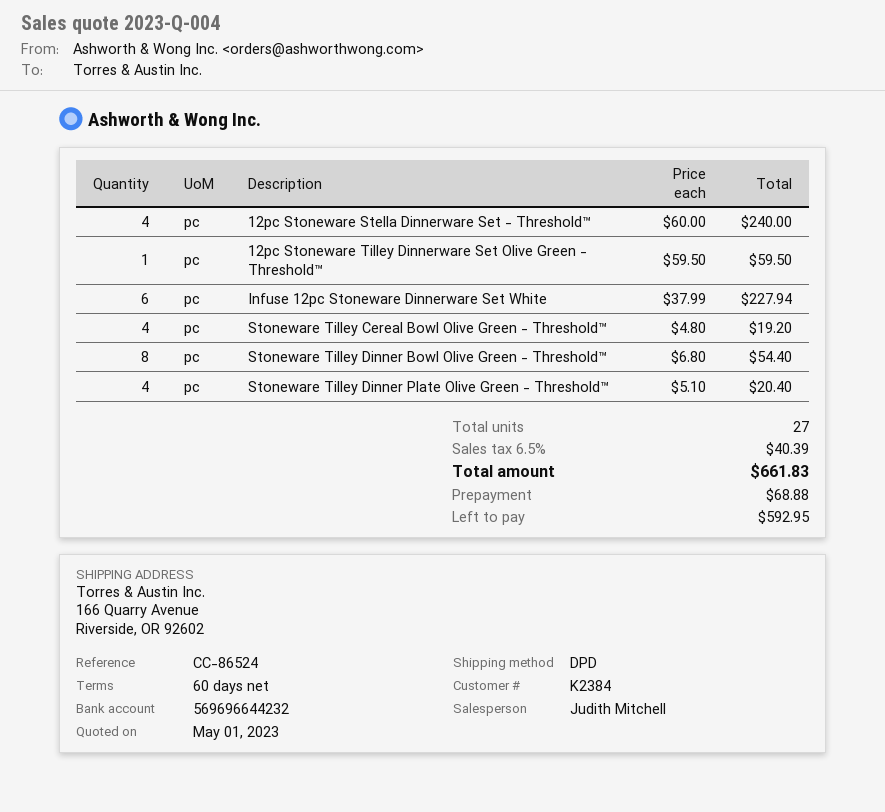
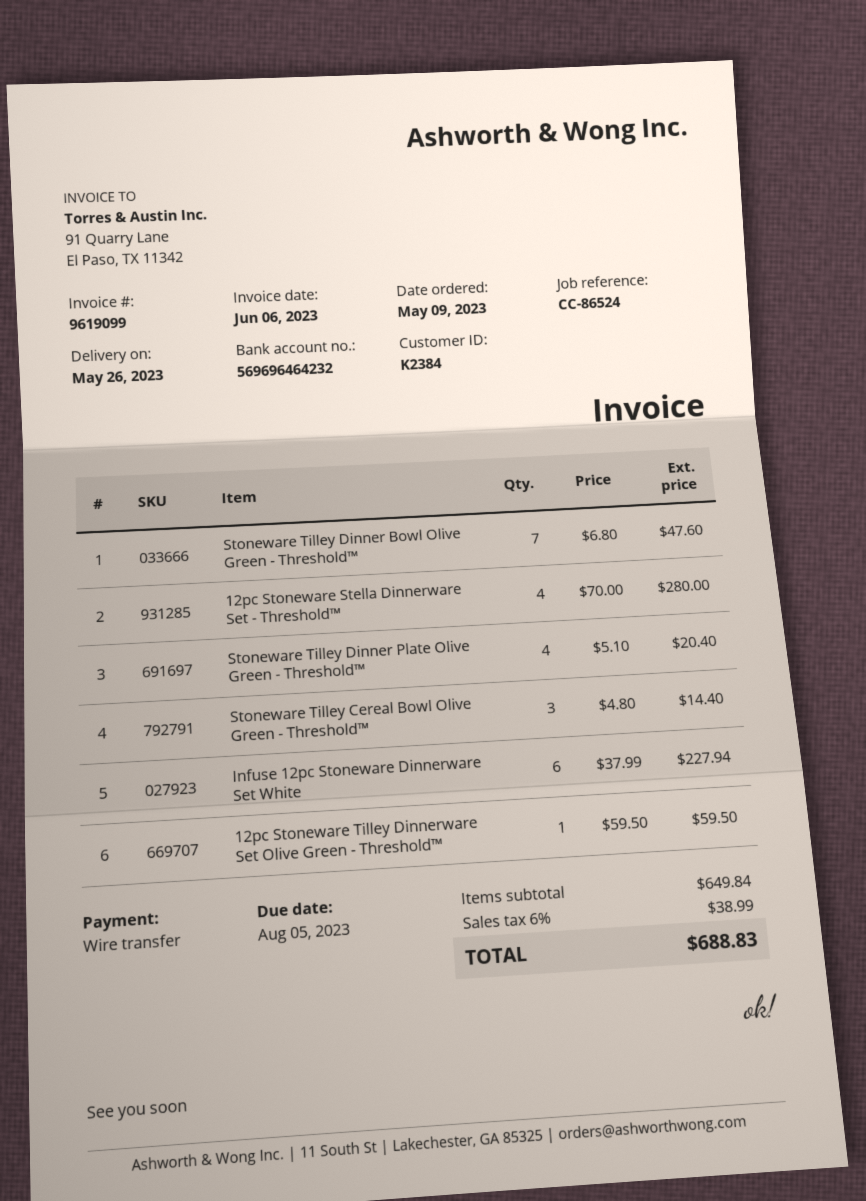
bank account: 569696644232 -> 569696464232
12pc Stoneware Stella Dinnerware Set - Threshold™: 4 x 60.00 = 240.00 -> 4 x 70.00 = 280.00
Stoneware Tilley Cereal Bowl Olive Green - Threshold™: 4 x 4.80 = 19.20 -> 3 x 4.80 = 14.40
Stoneware Tilley Dinner Bowl Olive Green - Threshold™: 8 x 6.80 = 54.40 -> 7 x 6.80 = 47.60
tax: 6.5% = 40.39 -> 6% = 38.99
total: 661.83 -> 688.83

